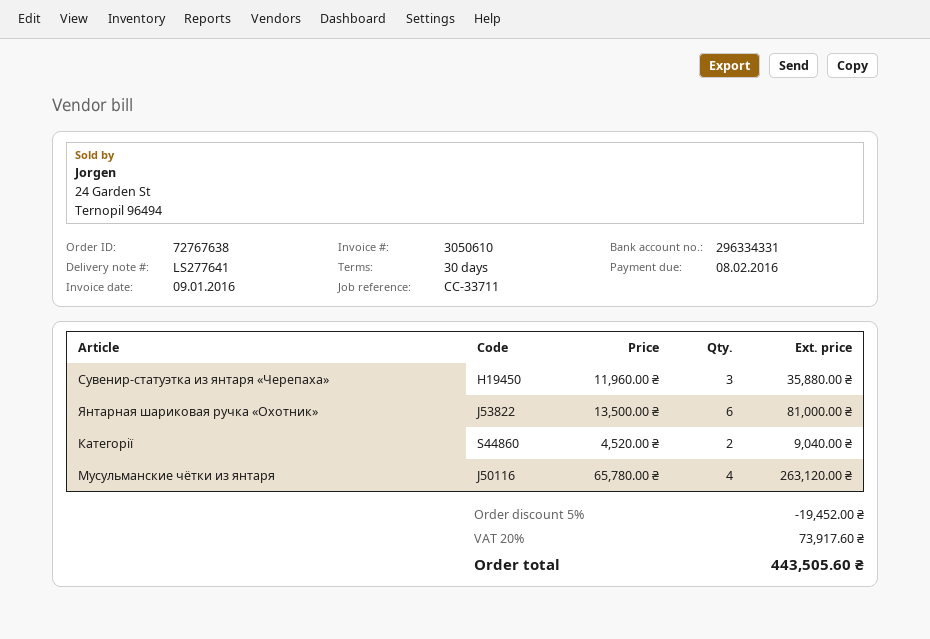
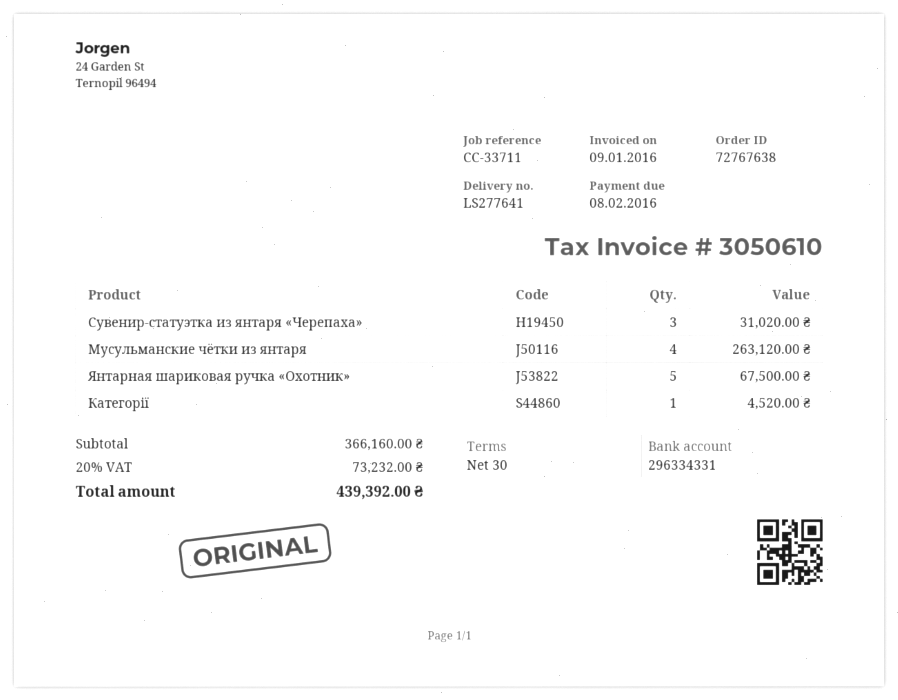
Сувенир-статуэтка из янтаря «Черепаха»: 3 for 35880.00 -> 3 for 31020.00
Янтарная шариковая ручка «Охотник»: 6 for 81000.00 -> 5 for 67500.00
Категорії: 2 for 9040.00 -> 1 for 4520.00
discount: 5% = 19452.00 -> none
tax: 20% = 73917.60 -> 20% = 73232.00
total: 443505.60 -> 439392.00

